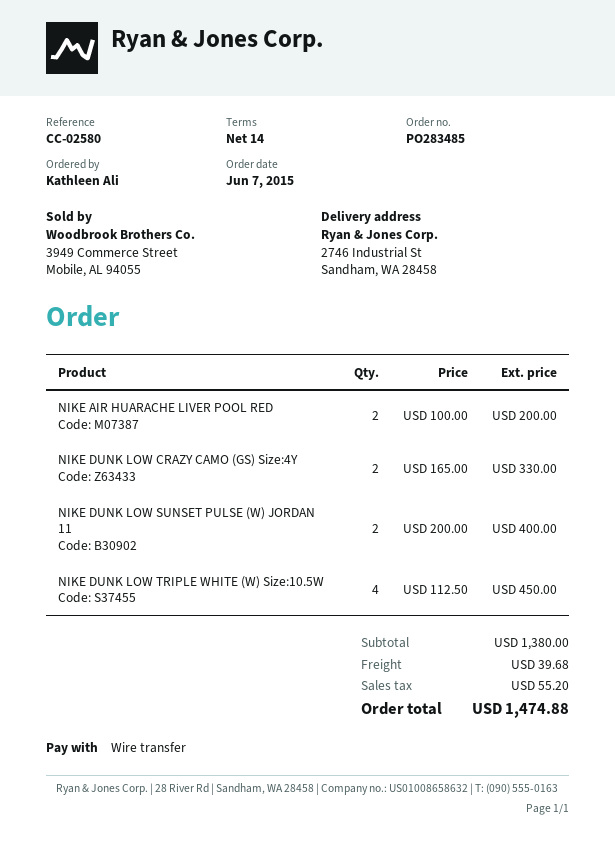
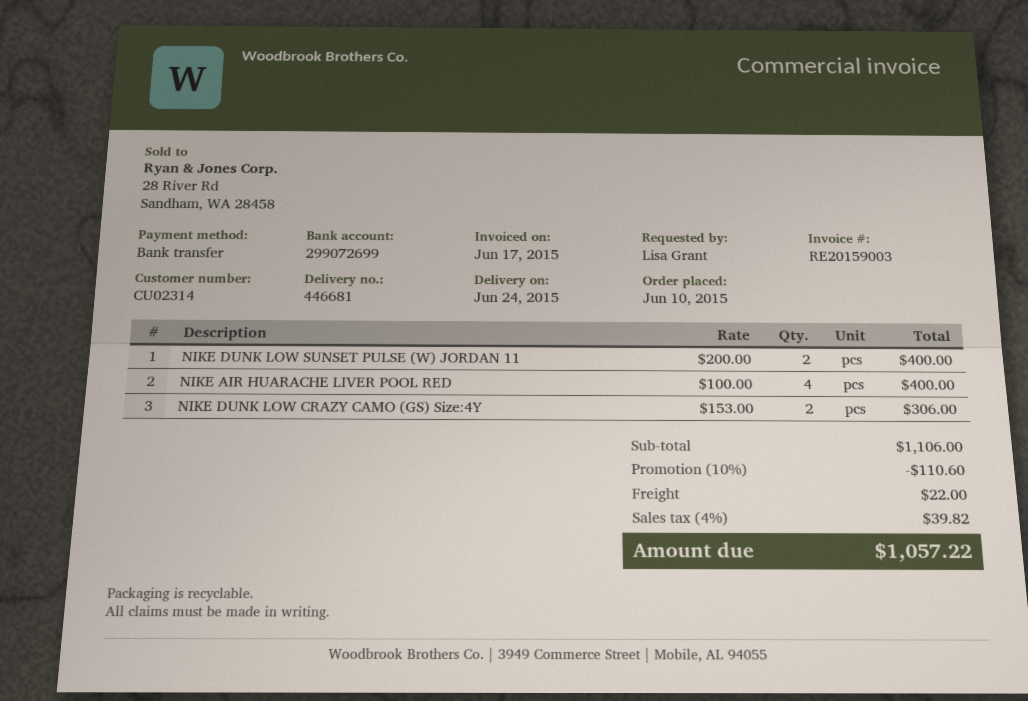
order date: 2015-06-07 -> 2015-06-10
ordered by: Kathleen Ali -> Lisa Grant
NIKE AIR HUARACHE LIVER POOL RED: 2 x 100.00 = 200.00 -> 4 x 100.00 = 400.00
NIKE DUNK LOW CRAZY CAMO (GS) Size:4Y: 2 x 165.00 = 330.00 -> 2 x 153.00 = 306.00
NIKE DUNK LOW TRIPLE WHITE (W) Size:10.5W: 4 x 112.50 = 450.00 -> none
subtotal: 1380.00 -> 1106.00
discount: none -> 10% = 110.60
shipping: 39.68 -> 22.00
tax: 55.20 -> 39.82
total: 1474.88 -> 1057.22

